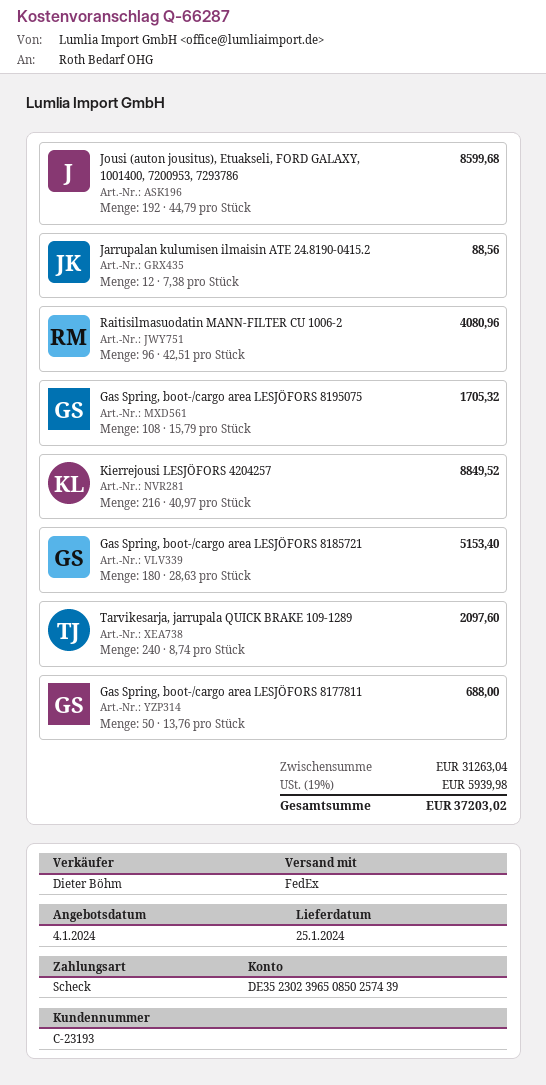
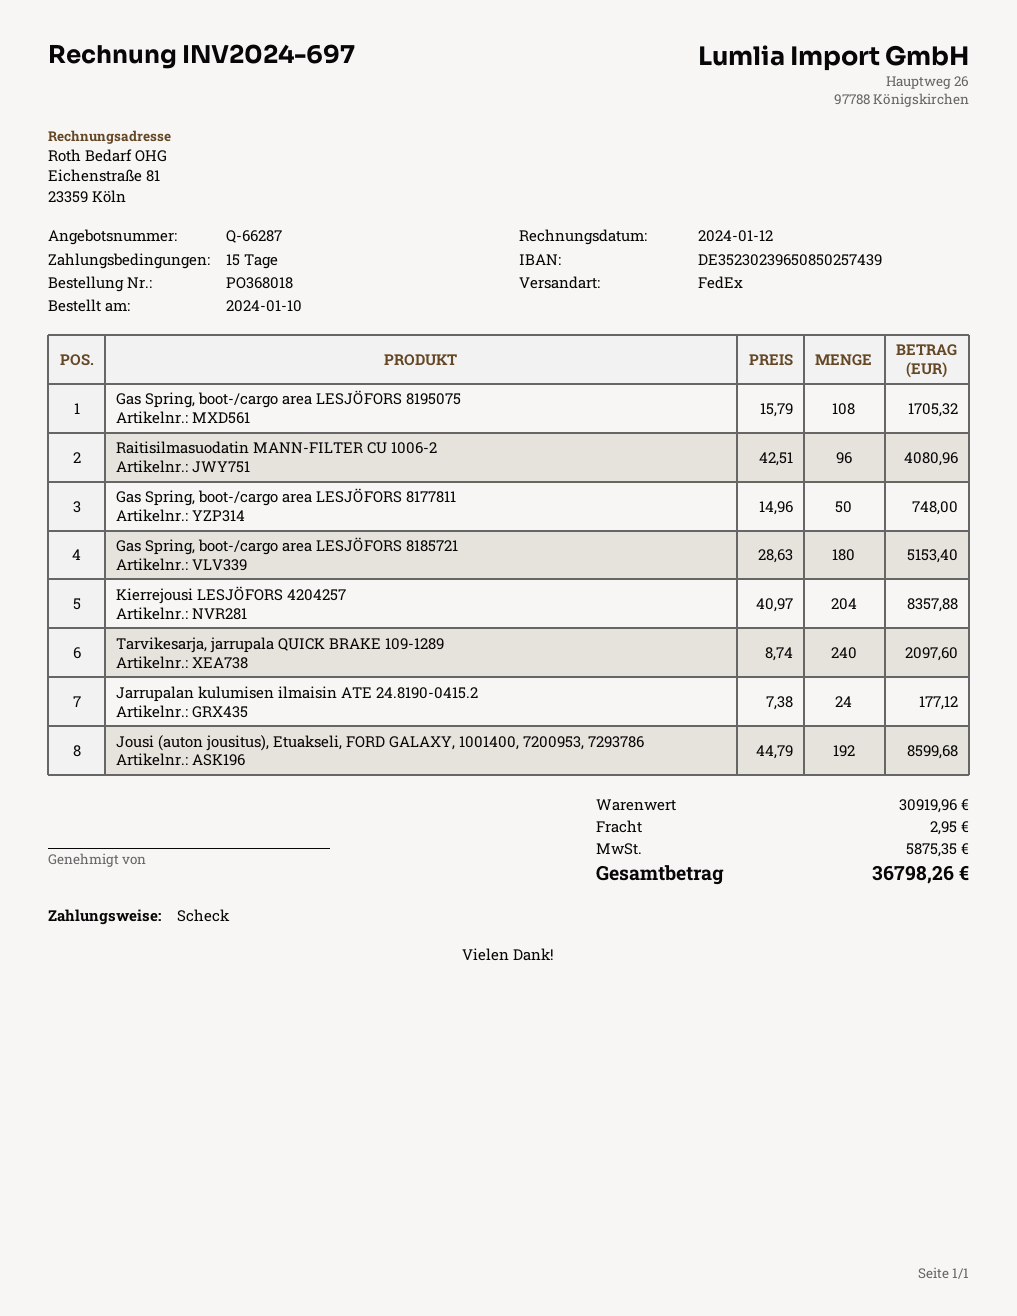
Jarrupalan kulumisen ilmaisin ATE 24.8190-0415.2: 12 x 7.38 = 88.56 -> 24 x 7.38 = 177.12
Kierrejousi LESJÖFORS 4204257: 216 x 40.97 = 8849.52 -> 204 x 40.97 = 8357.88
Gas Spring, boot-/cargo area LESJÖFORS 8177811: 50 x 13.76 = 688.00 -> 50 x 14.96 = 748.00
subtotal: 31263.04 -> 30919.96
shipping: none -> 2.95
tax: 5939.98 -> 5875.35
total: 37203.02 -> 36798.26

